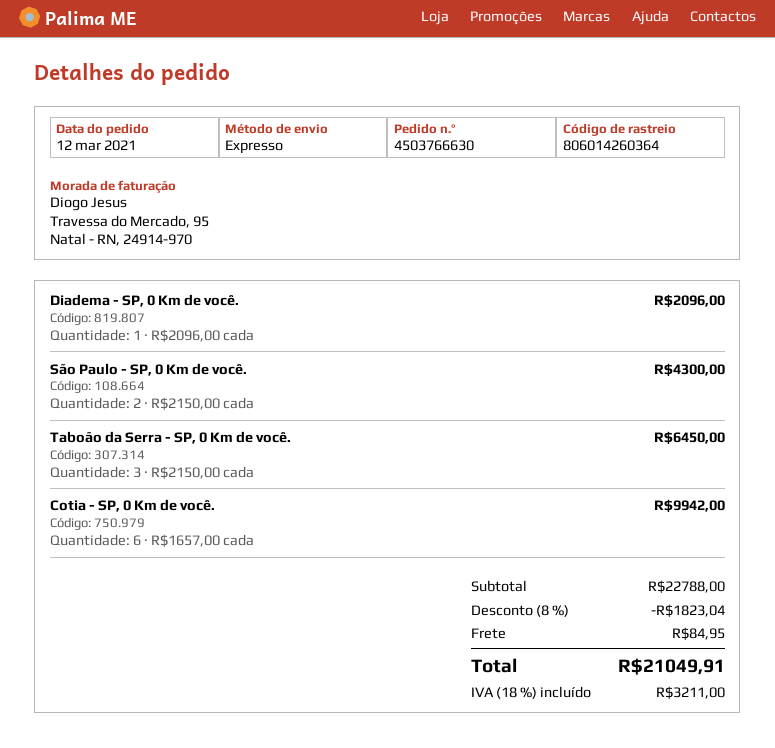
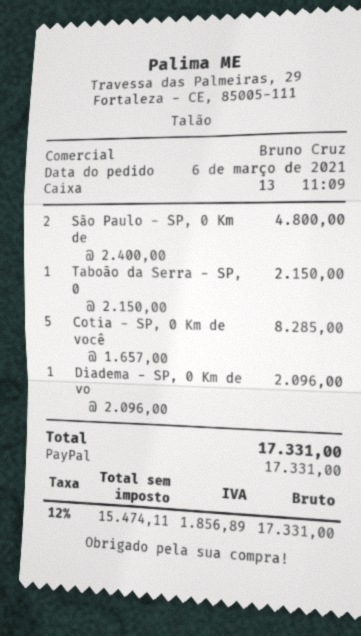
order date: 2021-03-12 -> 2021-03-06
São Paulo - SP, 0 Km de você.: 2 x 2150.00 = 4300.00 -> 2 x 2400.00 = 4800.00
Taboão da Serra - SP, 0 Km de você.: 3 x 2150.00 = 6450.00 -> 1 x 2150.00 = 2150.00
Cotia - SP, 0 Km de você.: 6 x 1657.00 = 9942.00 -> 5 x 1657.00 = 8285.00
discount: 8% = 1823.04 -> none
shipping: 84.95 -> none
tax: 18% = 3211.00 -> 12% = 1856.89
total: 21049.91 -> 17331.00

